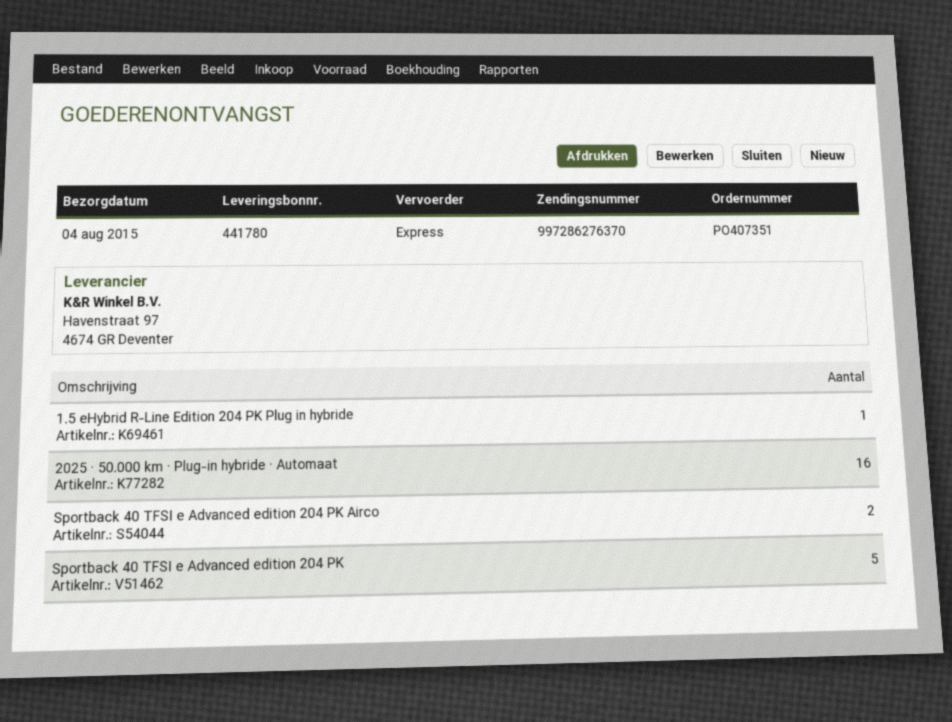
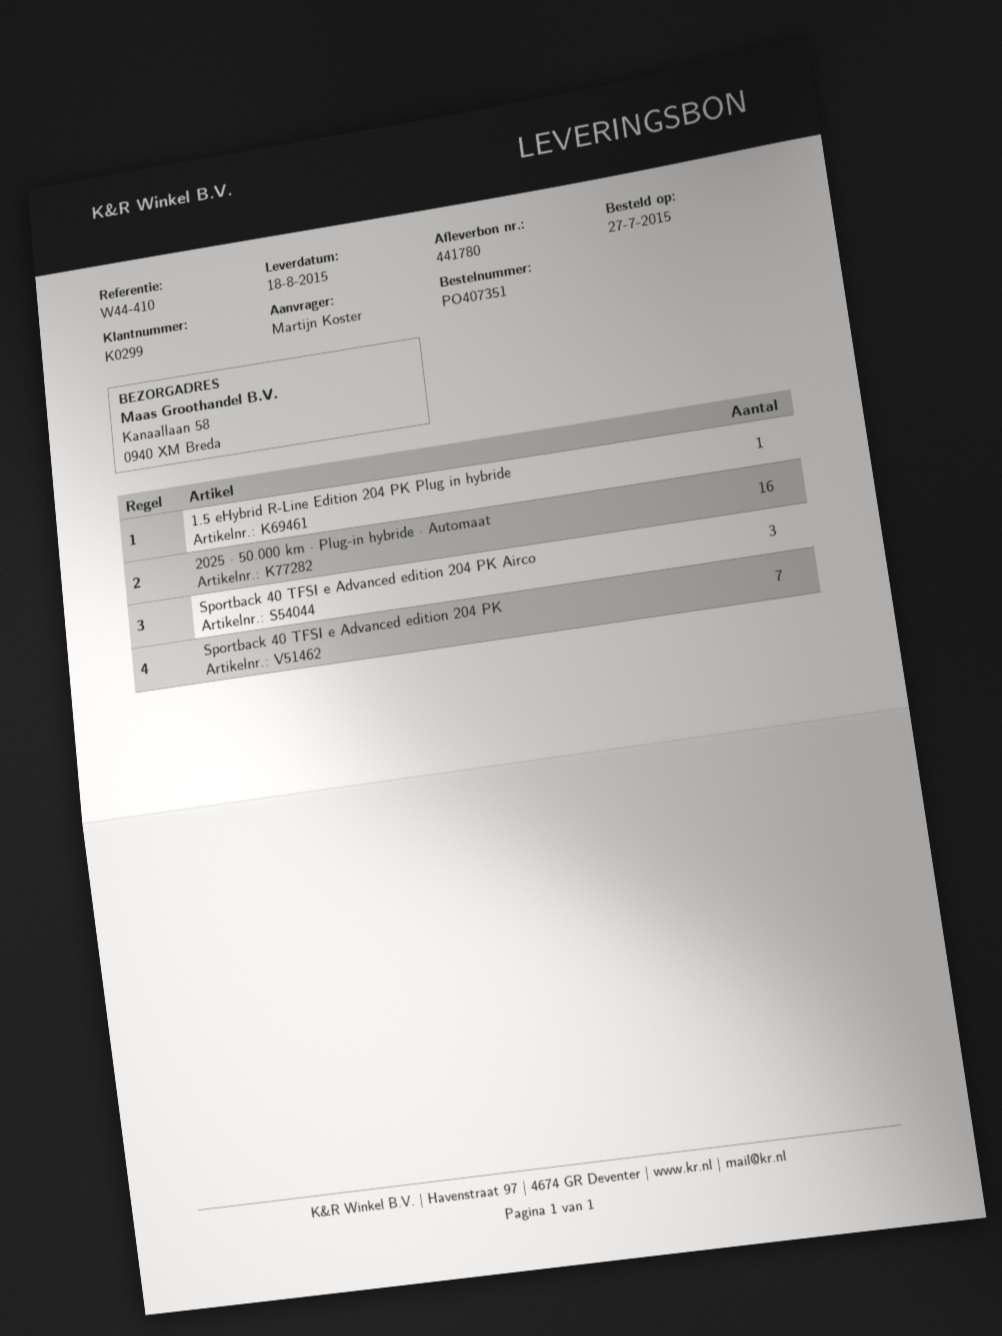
delivery date: 2015-08-04 -> 2015-08-18
Sportback 40 TFSI e Advanced edition 204 PK Airco: 2 -> 3
Sportback 40 TFSI e Advanced edition 204 PK: 5 -> 7

